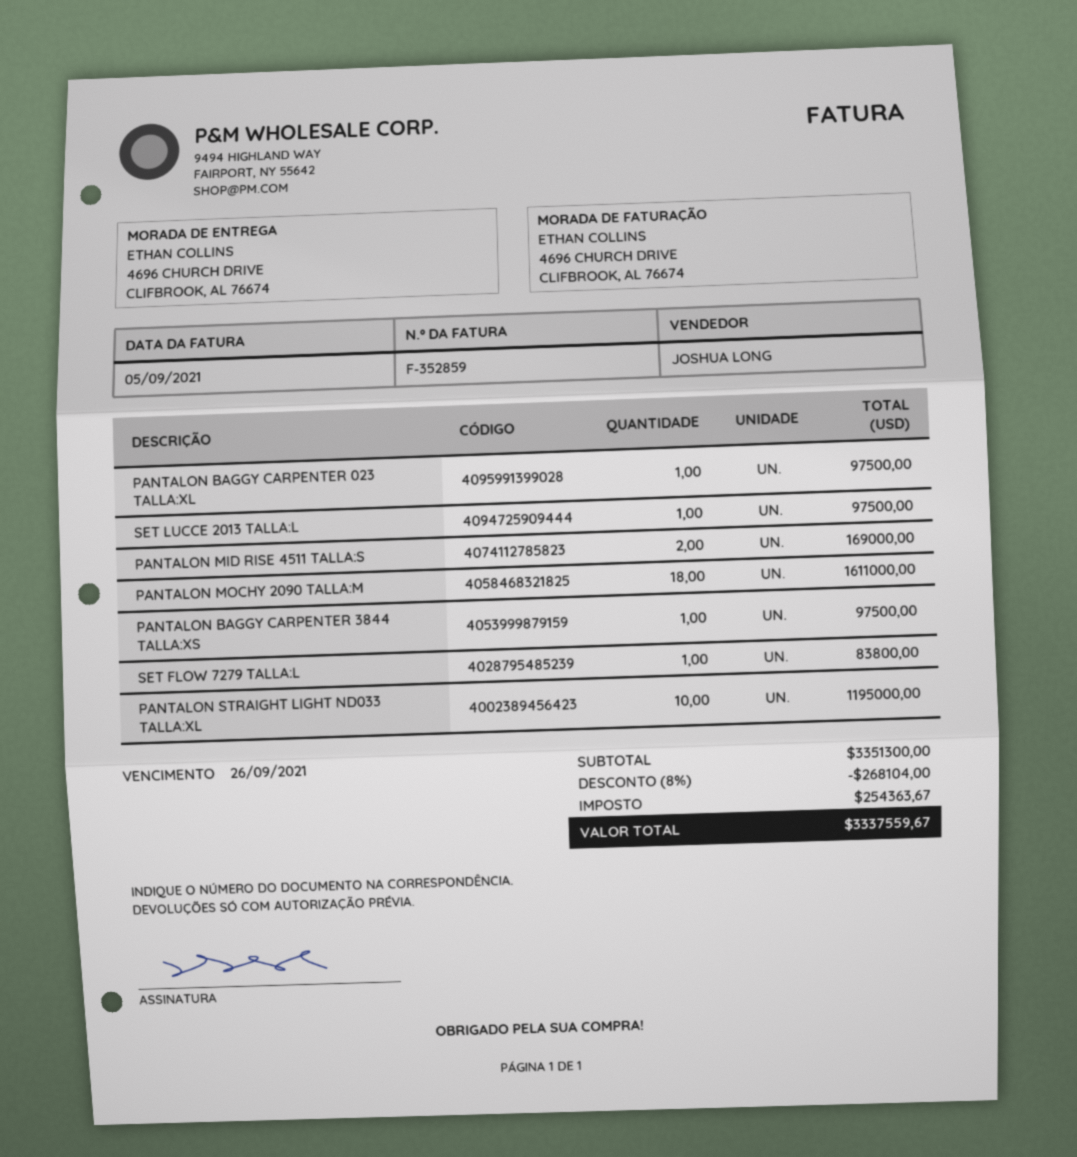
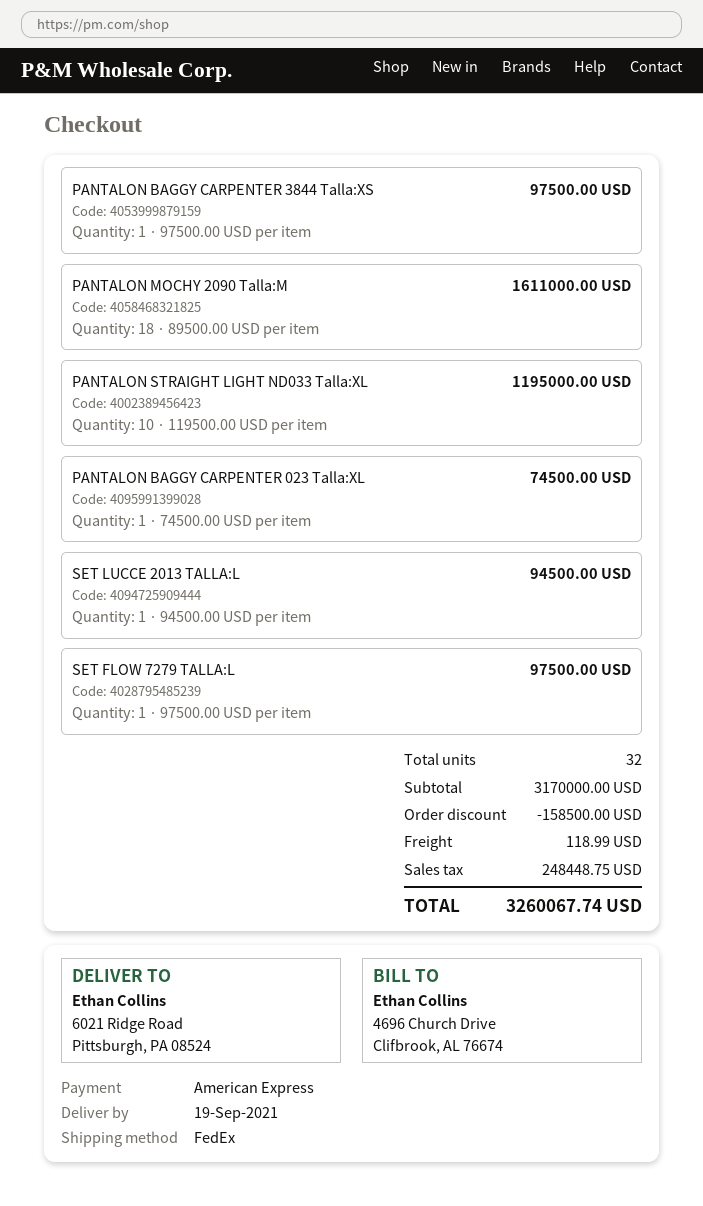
ship to: 4696 CHURCH DRIVE, CLIFBROOK, AL 76674 -> 6021 Ridge Road, Pittsburgh, PA 08524
PANTALON BAGGY CARPENTER 023 TALLA:XL: 1 for 97500.00 -> 1 for 74500.00
SET LUCCE 2013 TALLA:L: 1 for 97500.00 -> 1 for 94500.00
PANTALON MID RISE 4511 TALLA:S: 2 for 169000.00 -> none
SET FLOW 7279 TALLA:L: 1 for 83800.00 -> 1 for 97500.00
subtotal: 3351300.00 -> 3170000.00
discount: 268104.00 -> 158500.00
shipping: none -> 118.99
tax: 254363.67 -> 248448.75
total: 3337559.67 -> 3260067.74

